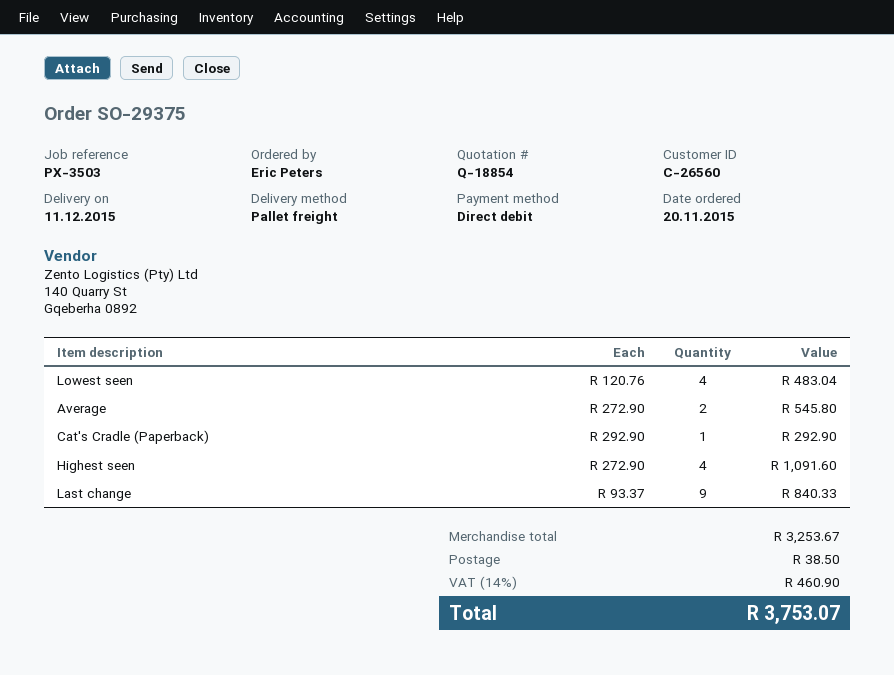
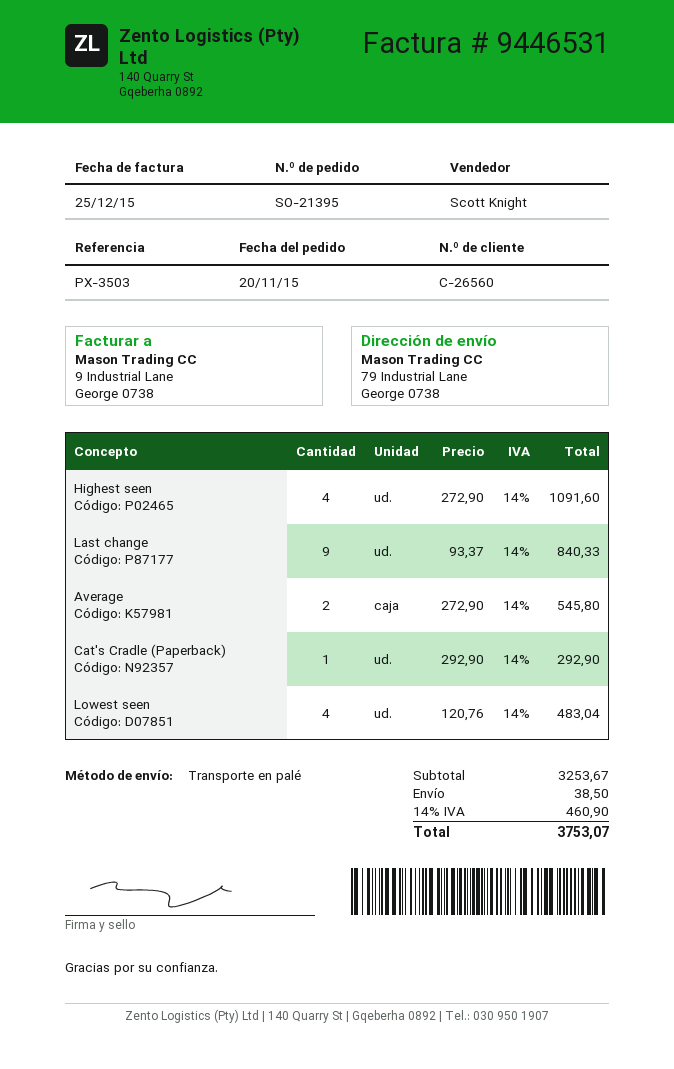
order number: SO-29375 -> SO-21395

